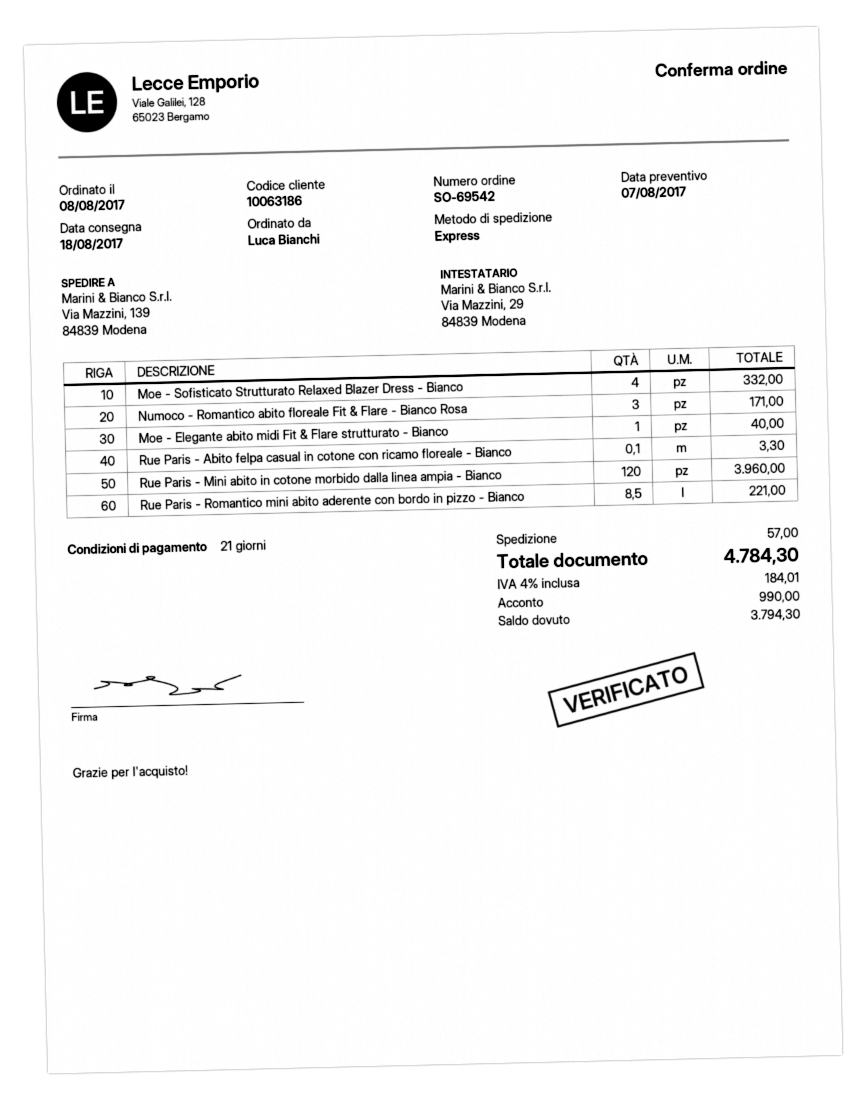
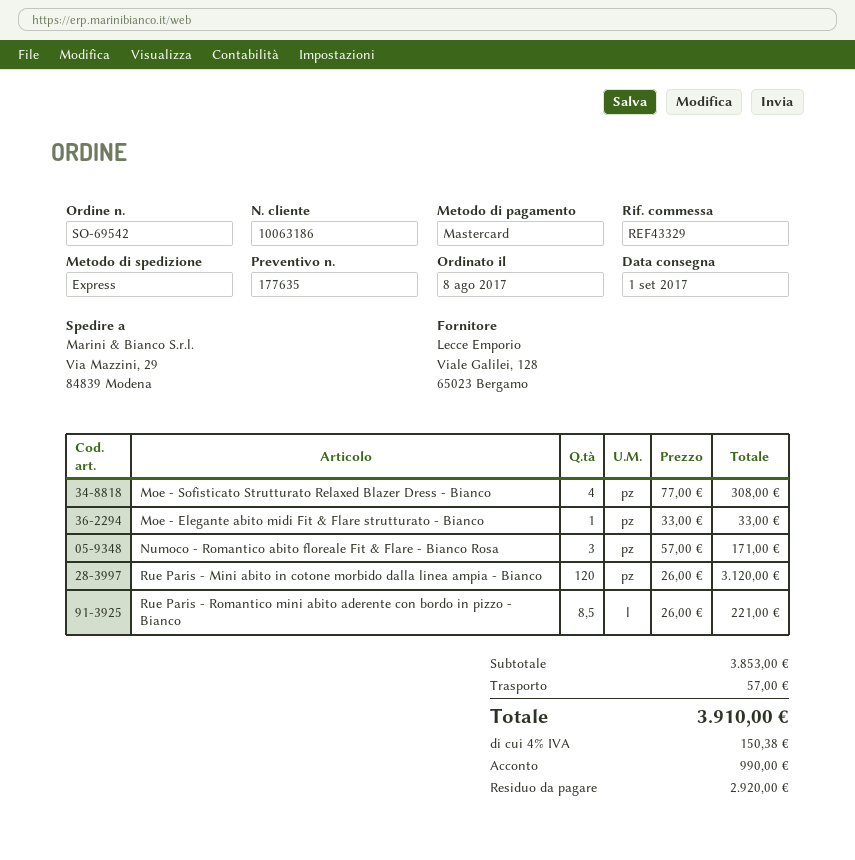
delivery date: 2017-08-18 -> 2017-09-01
ship to: Via Mazzini, 139, 84839 Modena -> Via Mazzini, 29, 84839 Modena
Moe - Sofisticato Strutturato Relaxed Blazer Dress - Bianco: 4 for 332.00 -> 4 for 308.00
Moe - Elegante abito midi Fit & Flare strutturato - Bianco: 1 for 40.00 -> 1 for 33.00
Rue Paris - Abito felpa casual in cotone con ricamo floreale - Bianco: 0.1 for 3.30 -> none
Rue Paris - Mini abito in cotone morbido dalla linea ampia - Bianco: 120 for 3960.00 -> 120 for 3120.00
tax: 4% = 184.01 -> 4% = 150.38
total: 4784.30 -> 3910.00
balance: 3794.30 -> 2920.00

